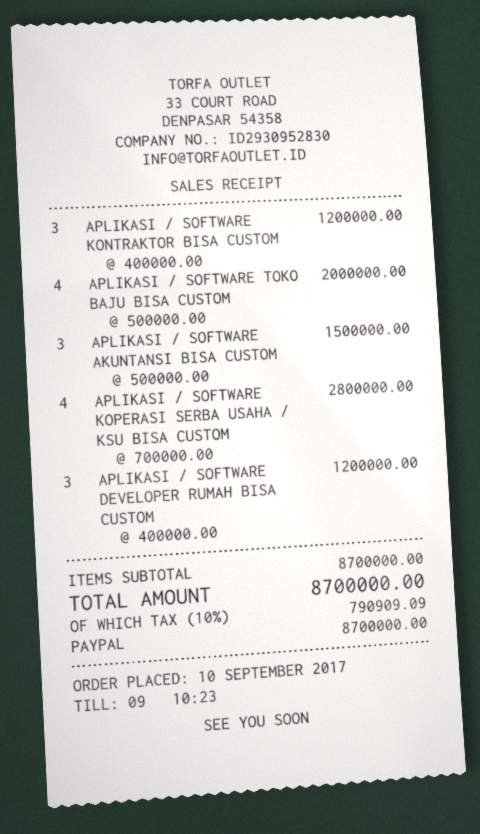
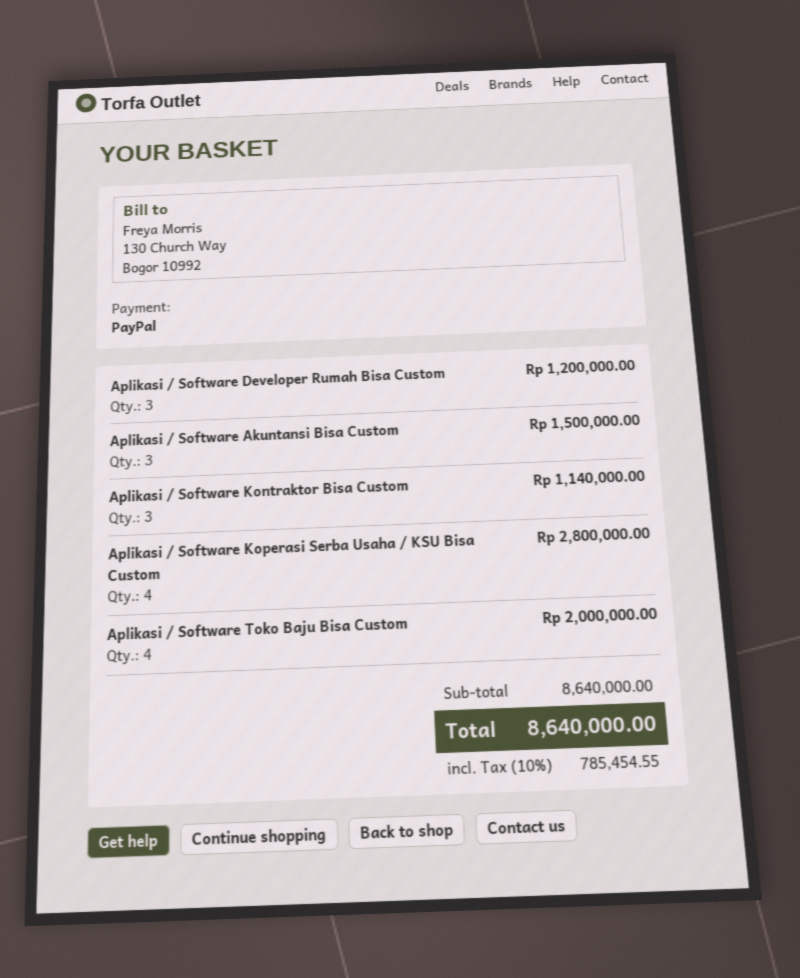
APLIKASI / SOFTWARE KONTRAKTOR BISA CUSTOM: 3 for 1200000.00 -> 3 for 1140000.00
subtotal: 8700000.00 -> 8640000.00
tax: 10% = 790909.09 -> 10% = 785454.55
total: 8700000.00 -> 8640000.00

